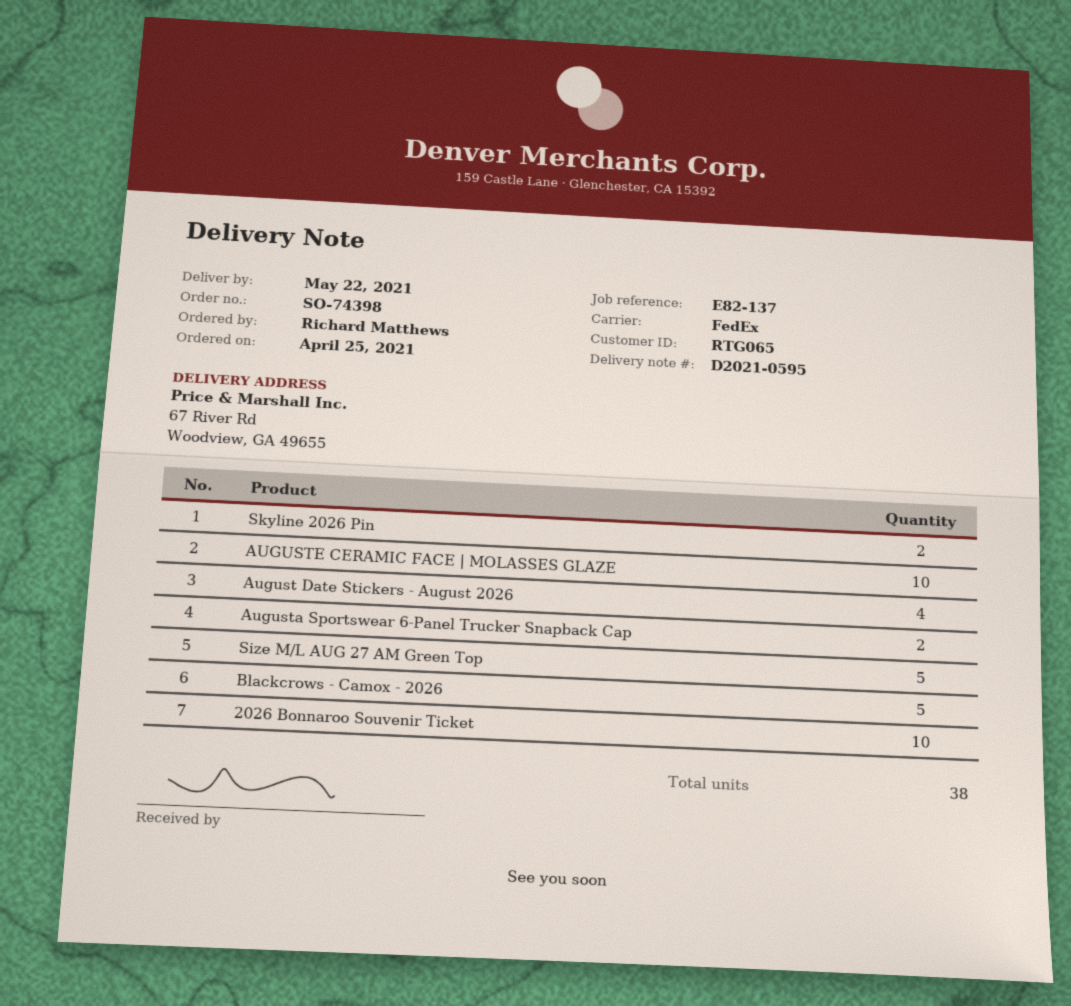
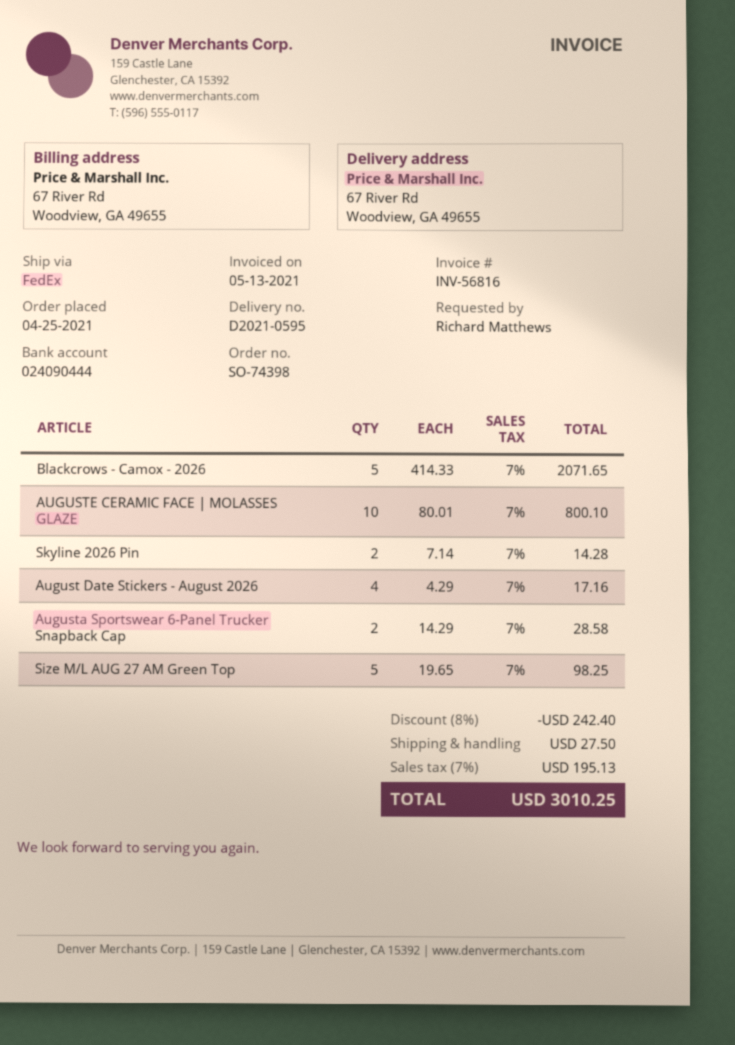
2026 Bonnaroo Souvenir Ticket: 10 -> none

